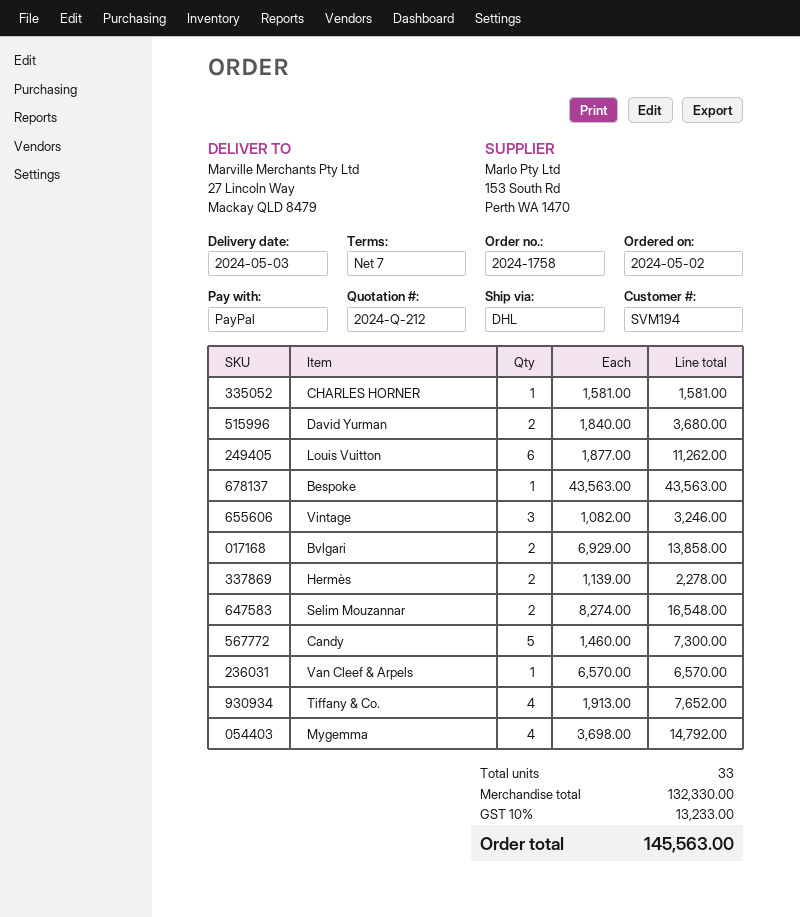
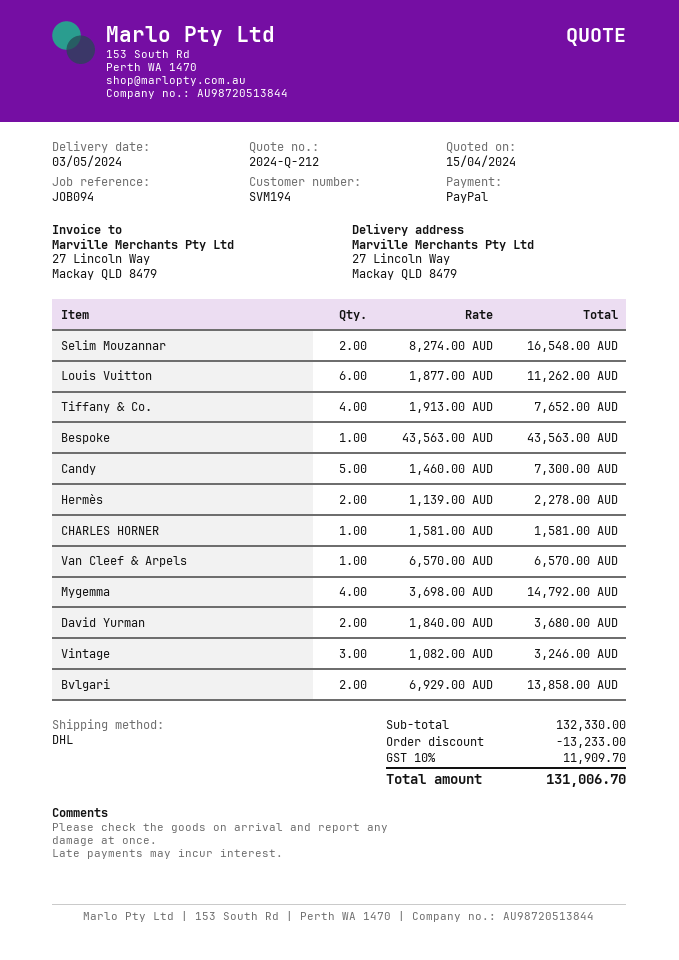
discount: none -> 13233.00
tax: 10% = 13233.00 -> 10% = 11909.70
total: 145563.00 -> 131006.70

